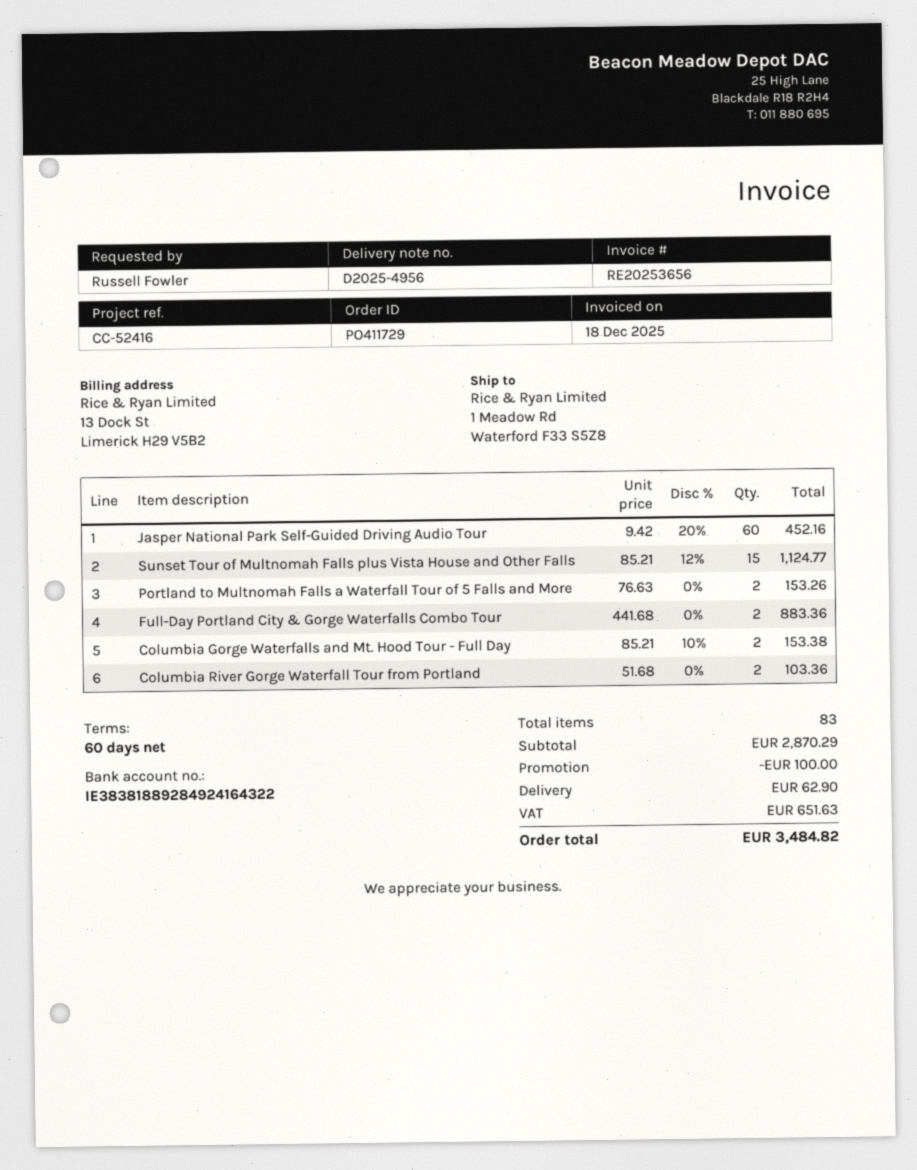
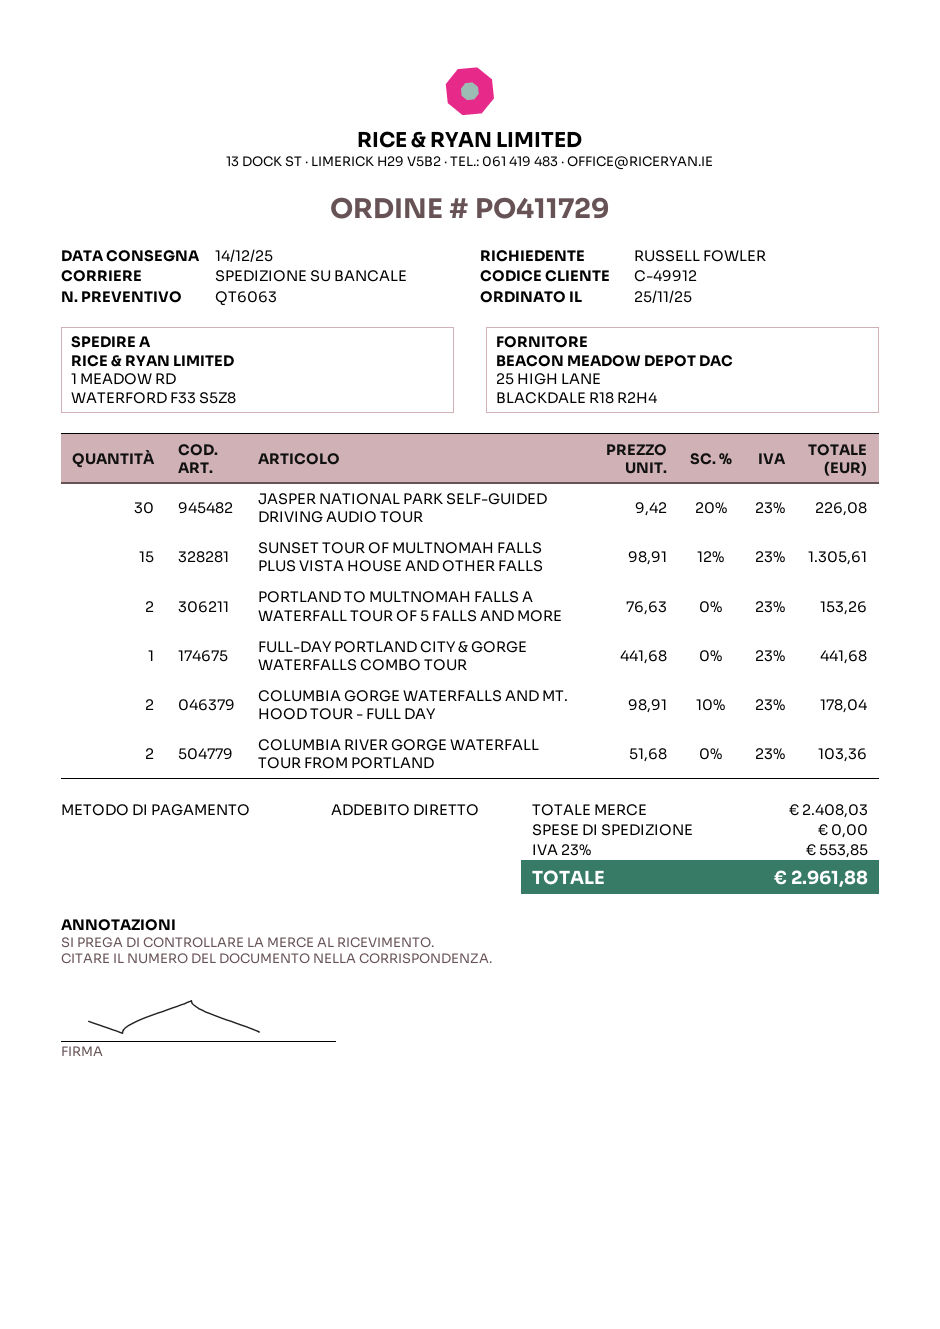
Jasper National Park Self-Guided Driving Audio Tour: 60 x 9.42 - 20% = 452.16 -> 30 x 9.42 - 20% = 226.08
Sunset Tour of Multnomah Falls plus Vista House and Other Falls: 15 x 85.21 - 12% = 1124.77 -> 15 x 98.91 - 12% = 1305.61
Full-Day Portland City & Gorge Waterfalls Combo Tour: 2 x 441.68 = 883.36 -> 1 x 441.68 = 441.68
Columbia Gorge Waterfalls and Mt. Hood Tour - Full Day: 2 x 85.21 - 10% = 153.38 -> 2 x 98.91 - 10% = 178.04
subtotal: 2870.29 -> 2408.03
discount: 100.00 -> none
shipping: 62.90 -> 0.00
tax: 651.63 -> 553.85
total: 3484.82 -> 2961.88

